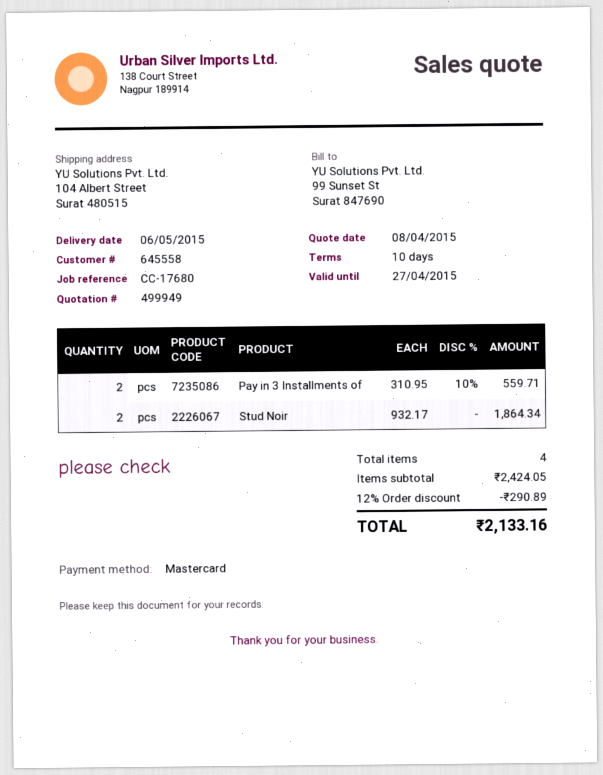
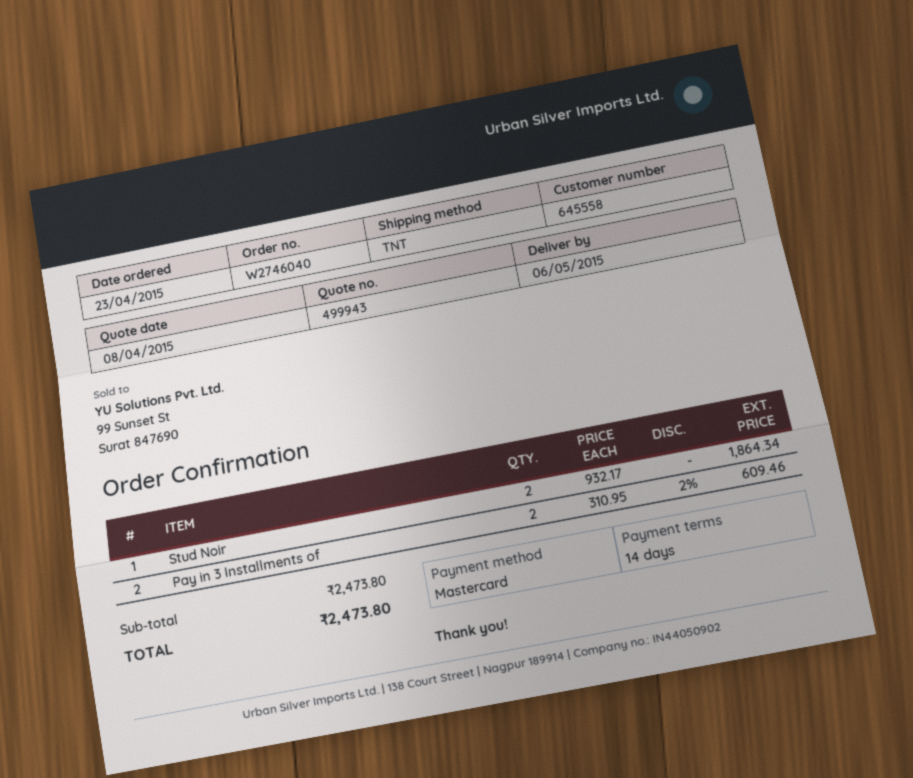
quote number: 499949 -> 499943
payment terms: 10 days -> 14 days
Pay in 3 Installments of: 2 x 310.95 - 10% = 559.71 -> 2 x 310.95 - 2% = 609.46
subtotal: 2424.05 -> 2473.80
discount: 12% = 290.89 -> none
total: 2133.16 -> 2473.80

